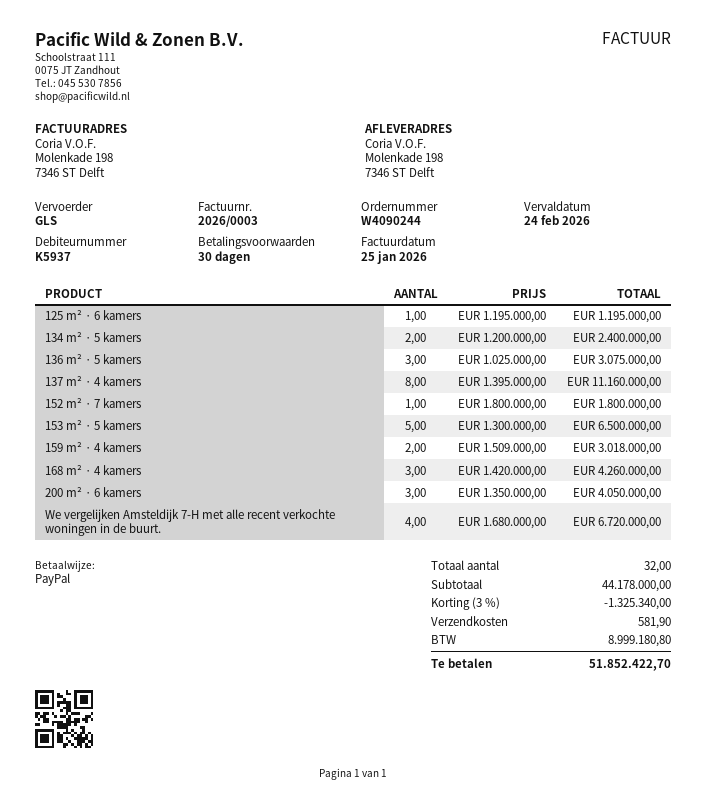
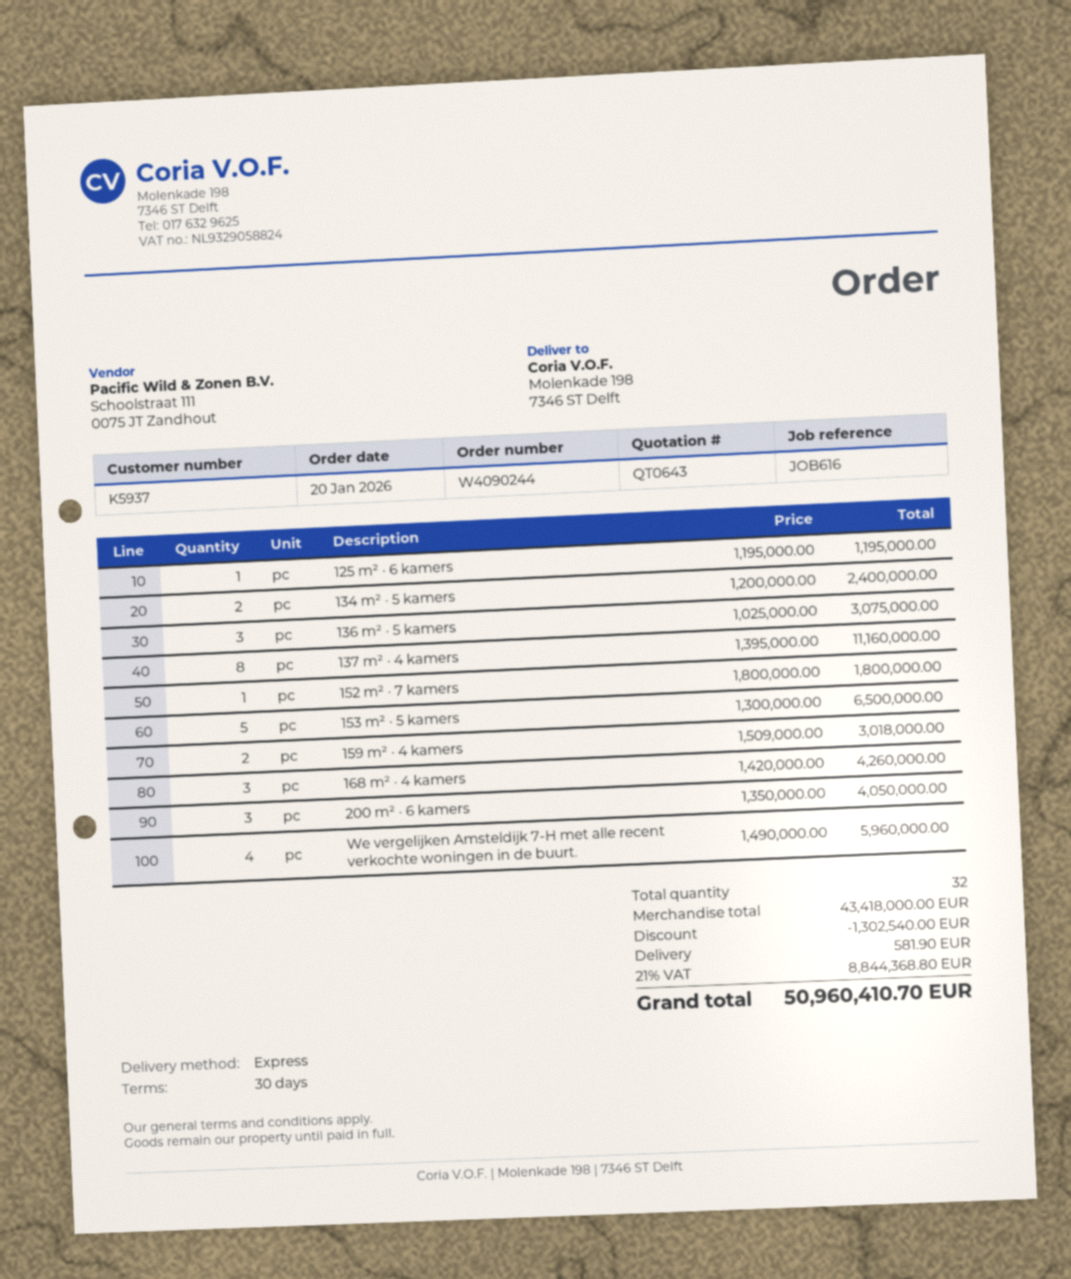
shipping method: GLS -> express
We vergelijken Amsteldijk 7-H met alle recent verkochte woningen in de buurt.: 4 x 1680000.00 = 6720000.00 -> 4 x 1490000.00 = 5960000.00
subtotal: 44178000.00 -> 43418000.00
discount: 1325340.00 -> 1302540.00
tax: 8999180.80 -> 8844368.80
total: 51852422.70 -> 50960410.70

